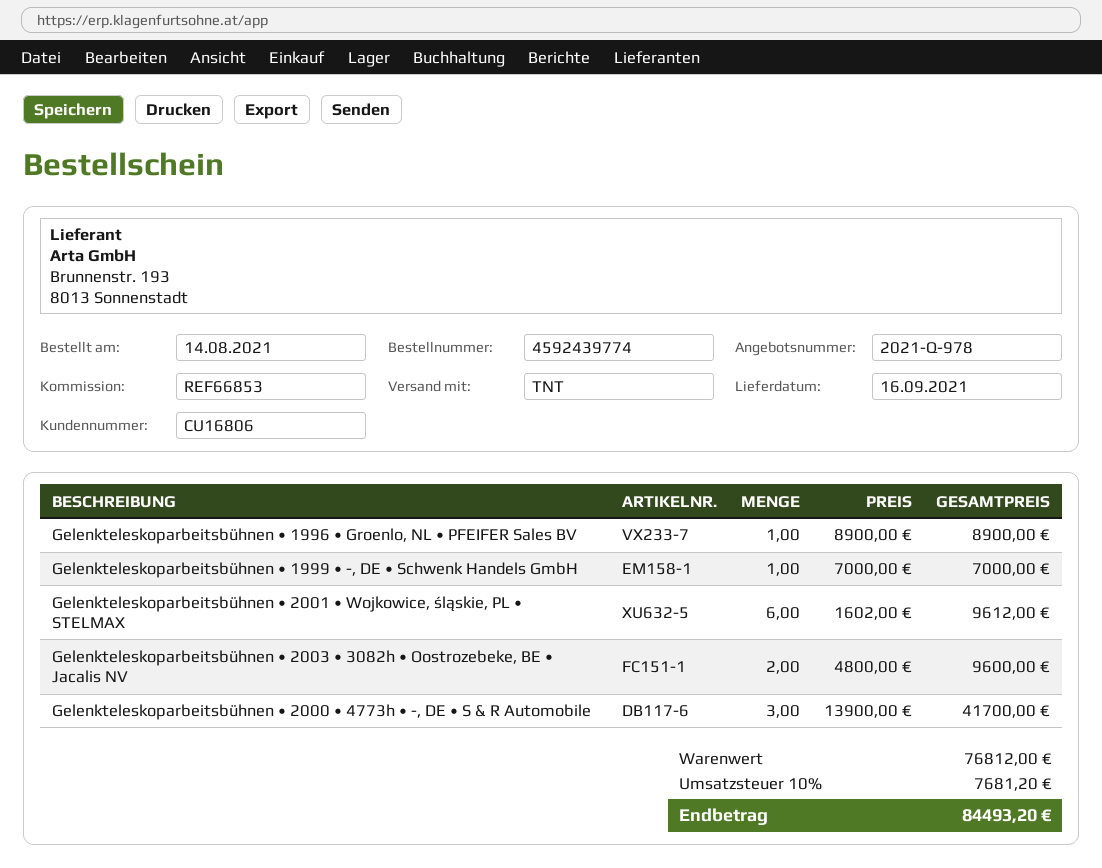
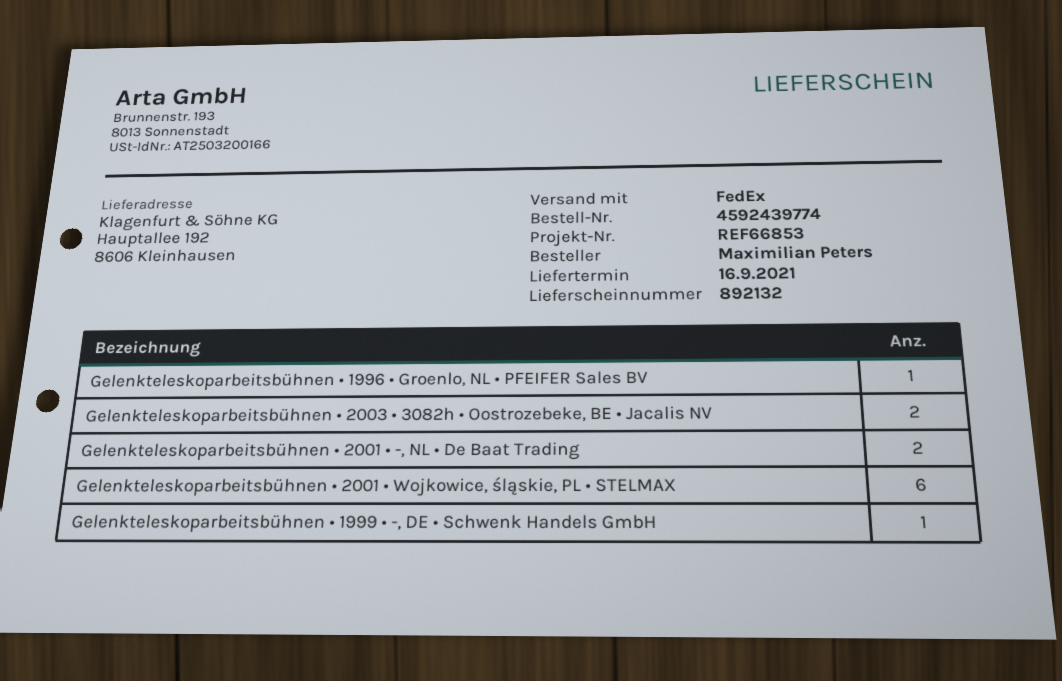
shipping method: TNT -> FedEx
Gelenkteleskoparbeitsbühnen • 2000 • 4773h • -, DE • S & R Automobile: 3 -> none
Gelenkteleskoparbeitsbühnen • 2001 • -, NL • De Baat Trading: none -> 2

